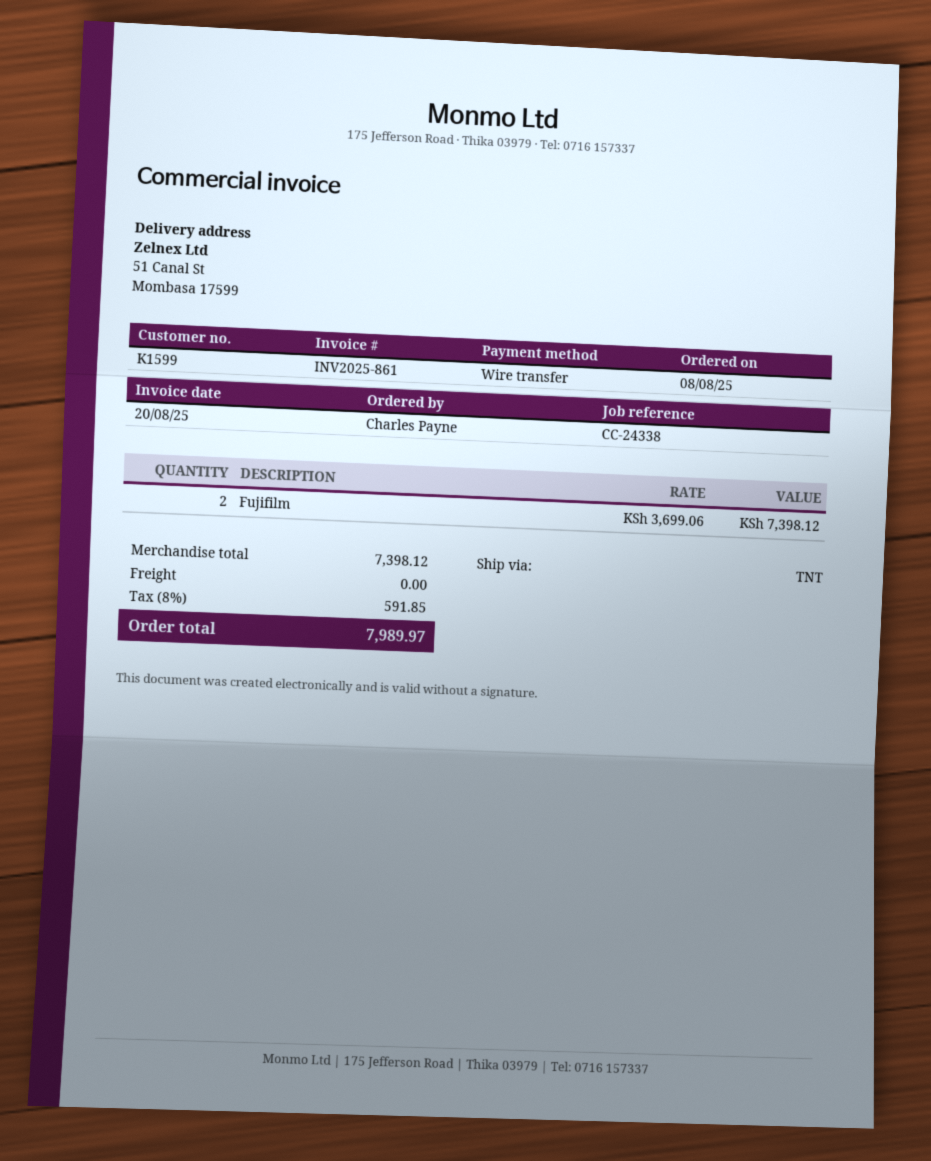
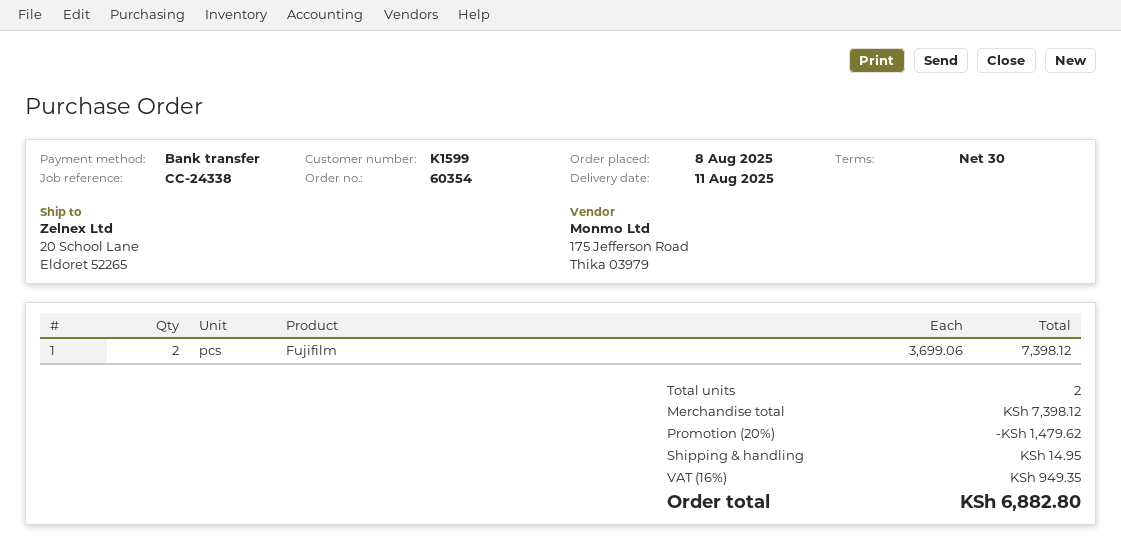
ship to: 51 Canal St, Mombasa 17599 -> 20 School Lane, Eldoret 52265
discount: none -> 20% = 1479.62
shipping: 0.00 -> 14.95
tax: 8% = 591.85 -> 16% = 949.35
total: 7989.97 -> 6882.80

